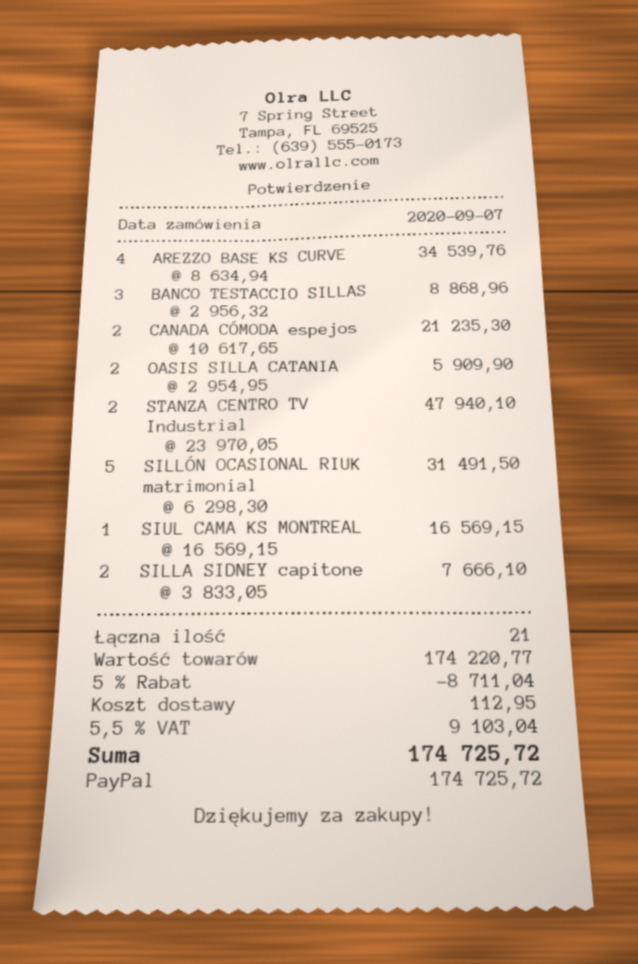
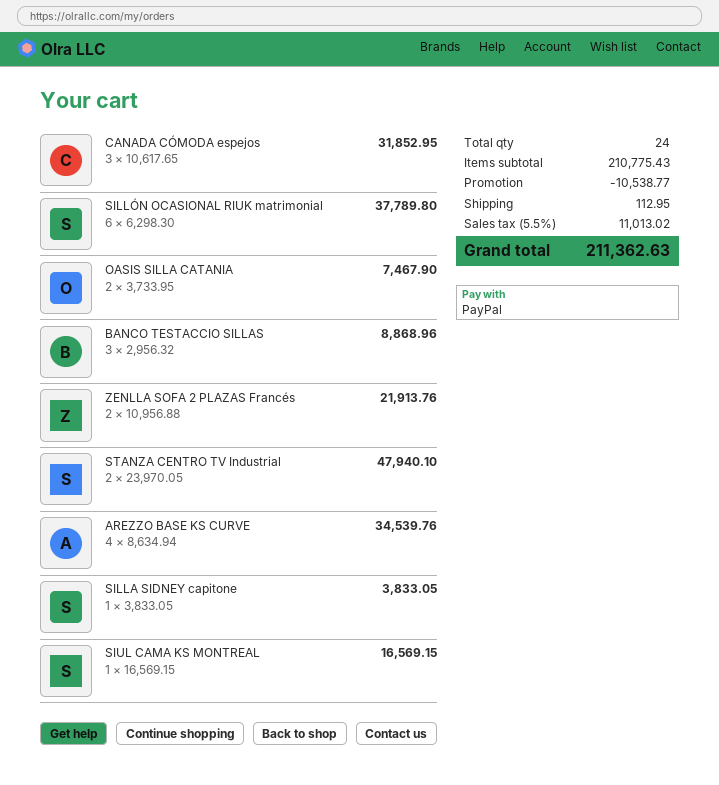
CANADA CÓMODA espejos: 2 x 10617.65 = 21235.30 -> 3 x 10617.65 = 31852.95
OASIS SILLA CATANIA: 2 x 2954.95 = 5909.90 -> 2 x 3733.95 = 7467.90
SILLÓN OCASIONAL RIUK matrimonial: 5 x 6298.30 = 31491.50 -> 6 x 6298.30 = 37789.80
SILLA SIDNEY capitone: 2 x 3833.05 = 7666.10 -> 1 x 3833.05 = 3833.05
ZENLLA SOFA 2 PLAZAS Francés: none -> 2 x 10956.88 = 21913.76
total quantity: 21 -> 24
subtotal: 174220.77 -> 210775.43
discount: 8711.04 -> 10538.77
tax: 5.5% = 9103.04 -> 5.5% = 11013.02
total: 174725.72 -> 211362.63

